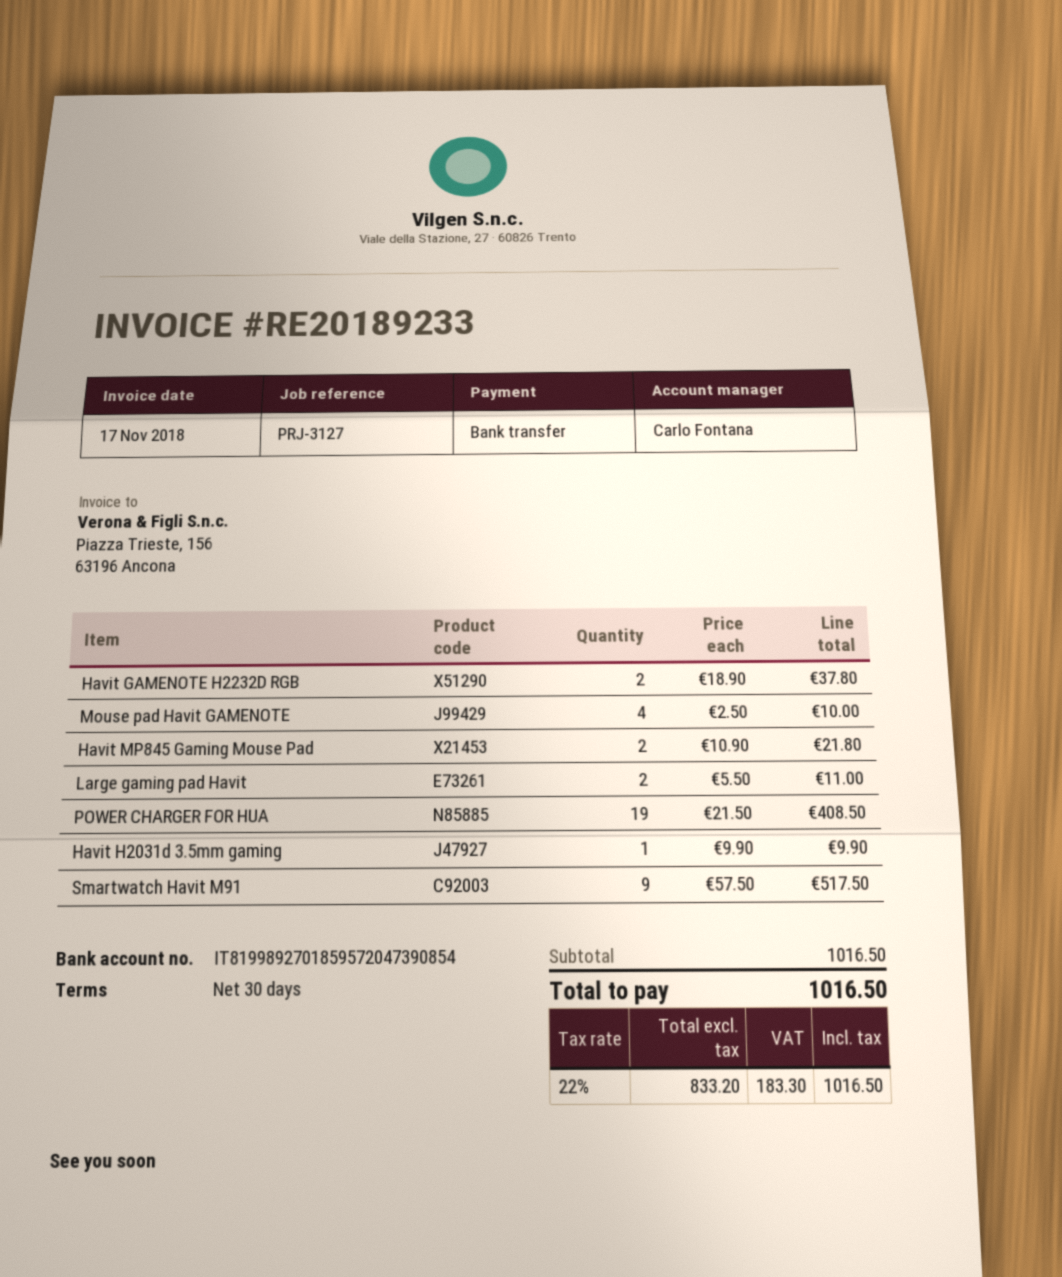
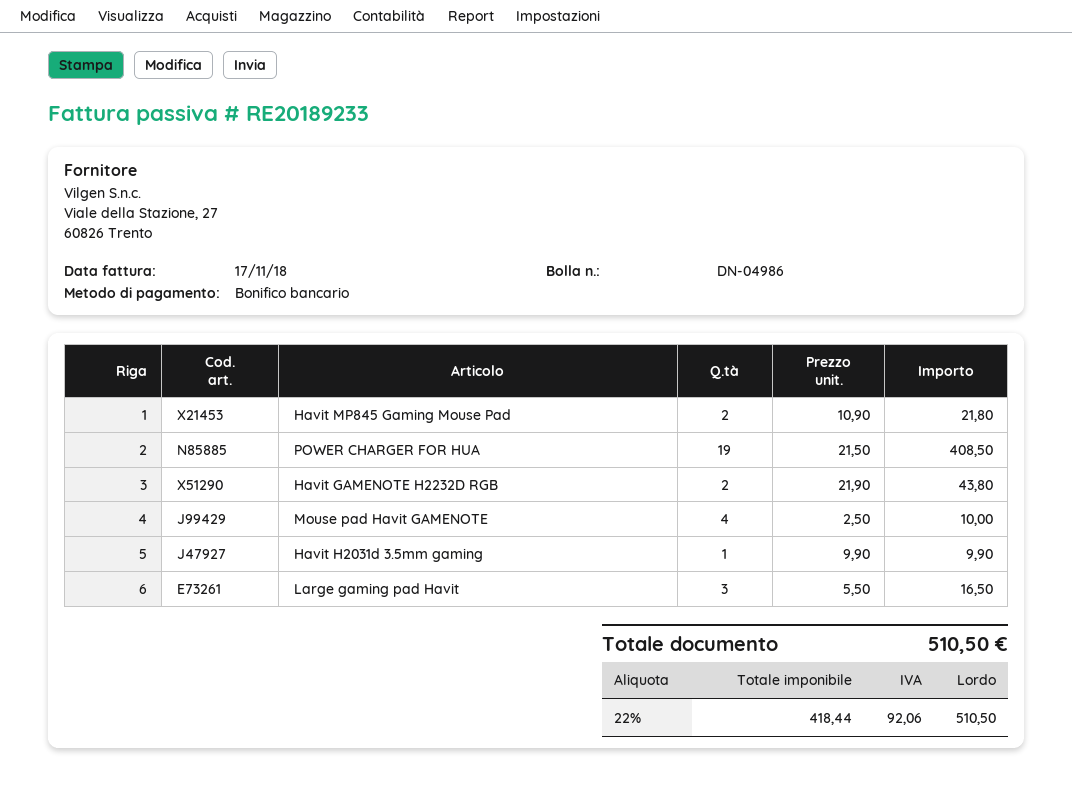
Havit GAMENOTE H2232D RGB: 2 x 18.90 = 37.80 -> 2 x 21.90 = 43.80
Large gaming pad Havit: 2 x 5.50 = 11.00 -> 3 x 5.50 = 16.50
Smartwatch Havit M91: 9 x 57.50 = 517.50 -> none
net: 833.20 -> 418.44
tax: 22% = 183.30 -> 22% = 92.06
total: 1016.50 -> 510.50

